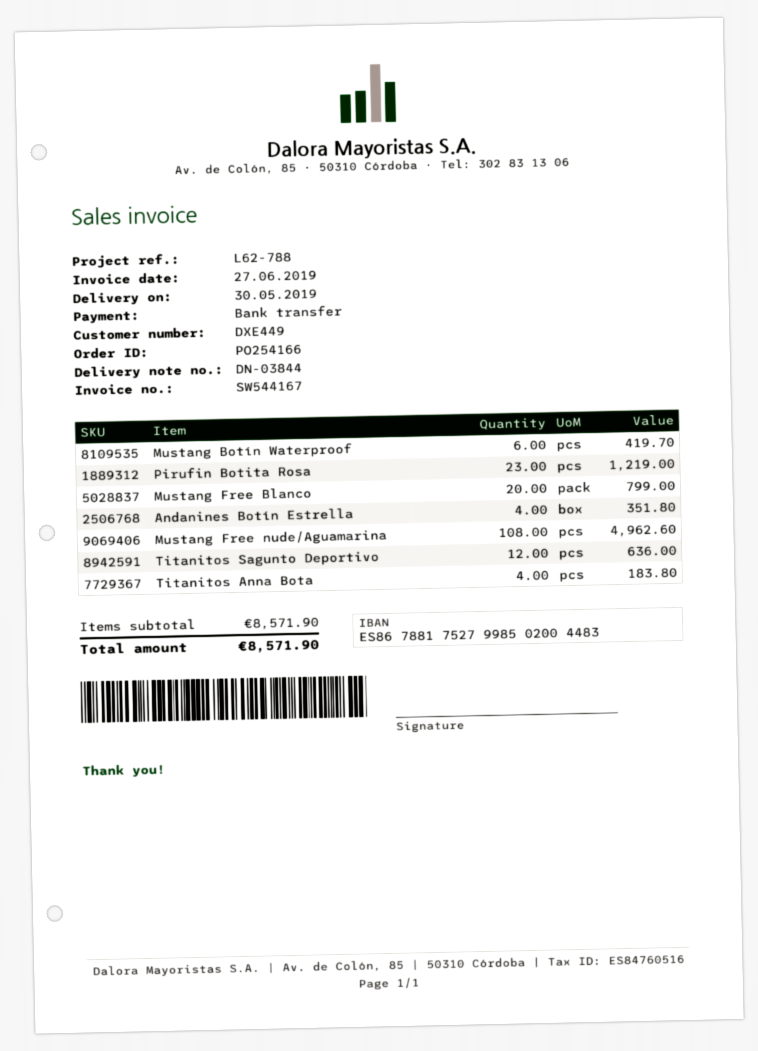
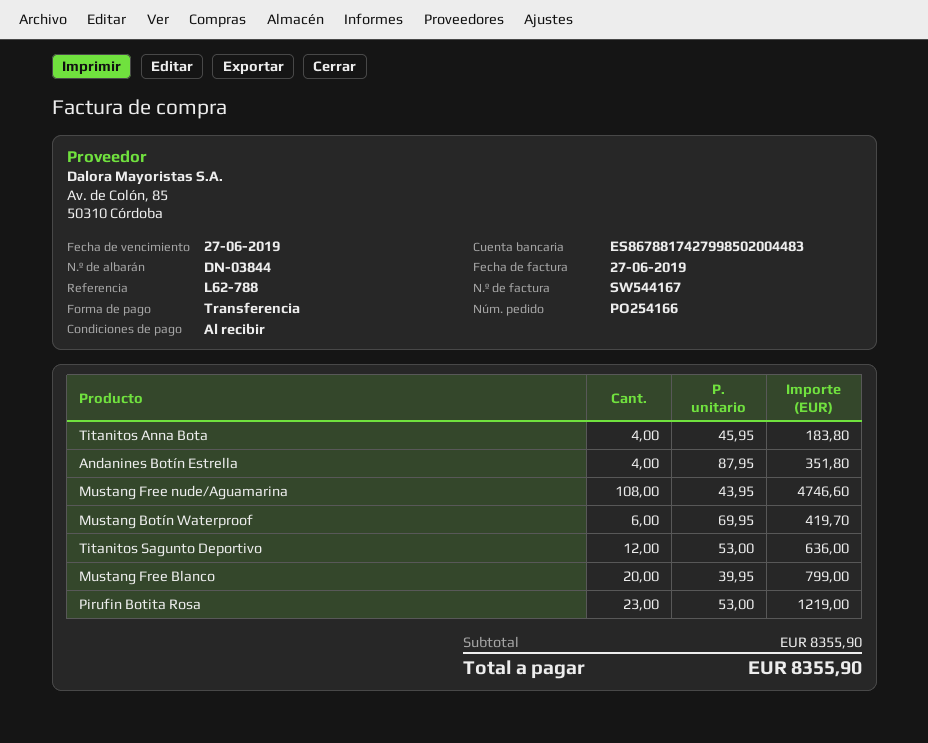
bank account: ES8678817527998502004483 -> ES8678817427998502004483
Mustang Free nude/Aguamarina: 108 for 4962.60 -> 108 for 4746.60
subtotal: 8571.90 -> 8355.90
total: 8571.90 -> 8355.90

